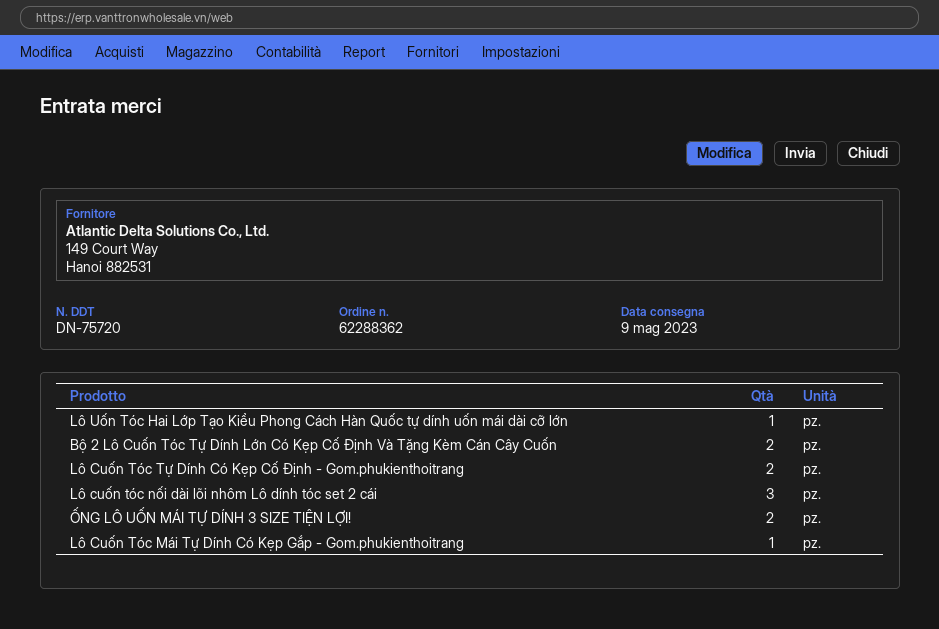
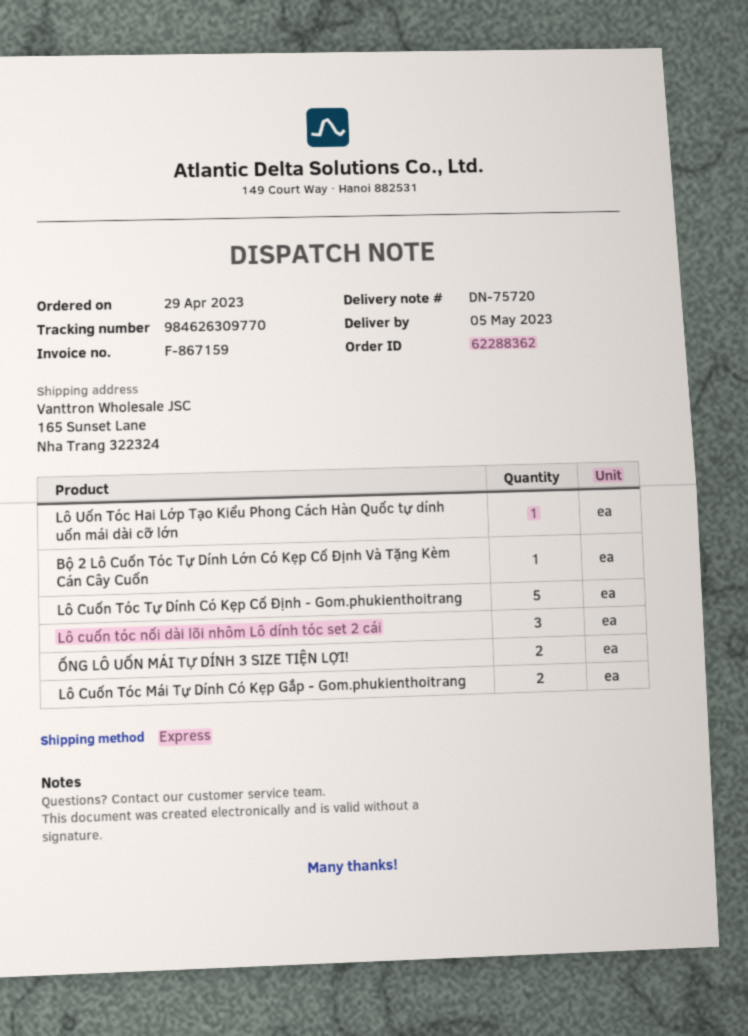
delivery date: 2023-05-09 -> 2023-05-05
Bộ 2 Lô Cuốn Tóc Tự Dính Lớn Có Kẹp Cố Định Và Tặng Kèm Cán Cây Cuốn: 2 -> 1
Lô Cuốn Tóc Tự Dính Có Kẹp Cố Định - Gom.phukienthoitrang: 2 -> 5
Lô Cuốn Tóc Mái Tự Dính Có Kẹp Gắp - Gom.phukienthoitrang: 1 -> 2

